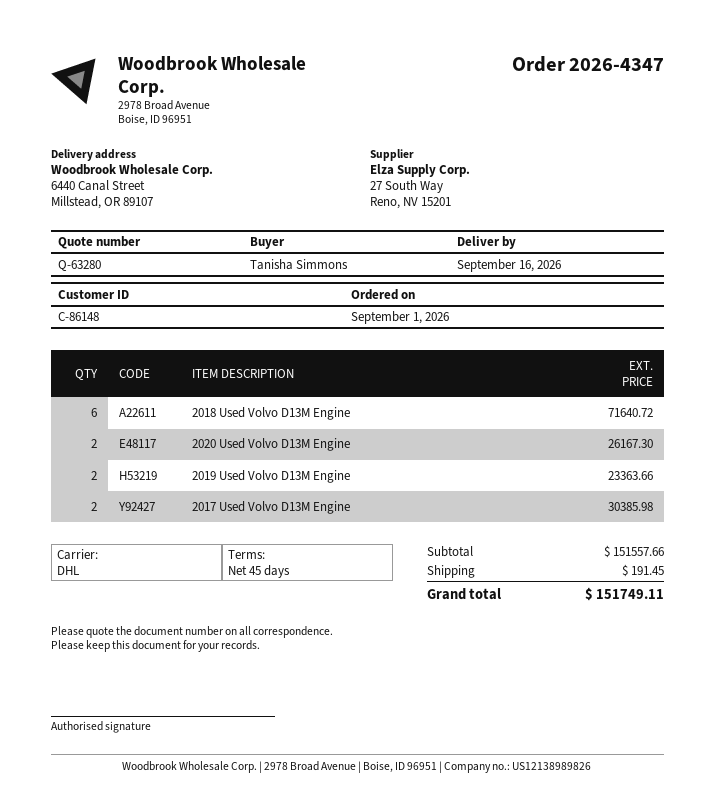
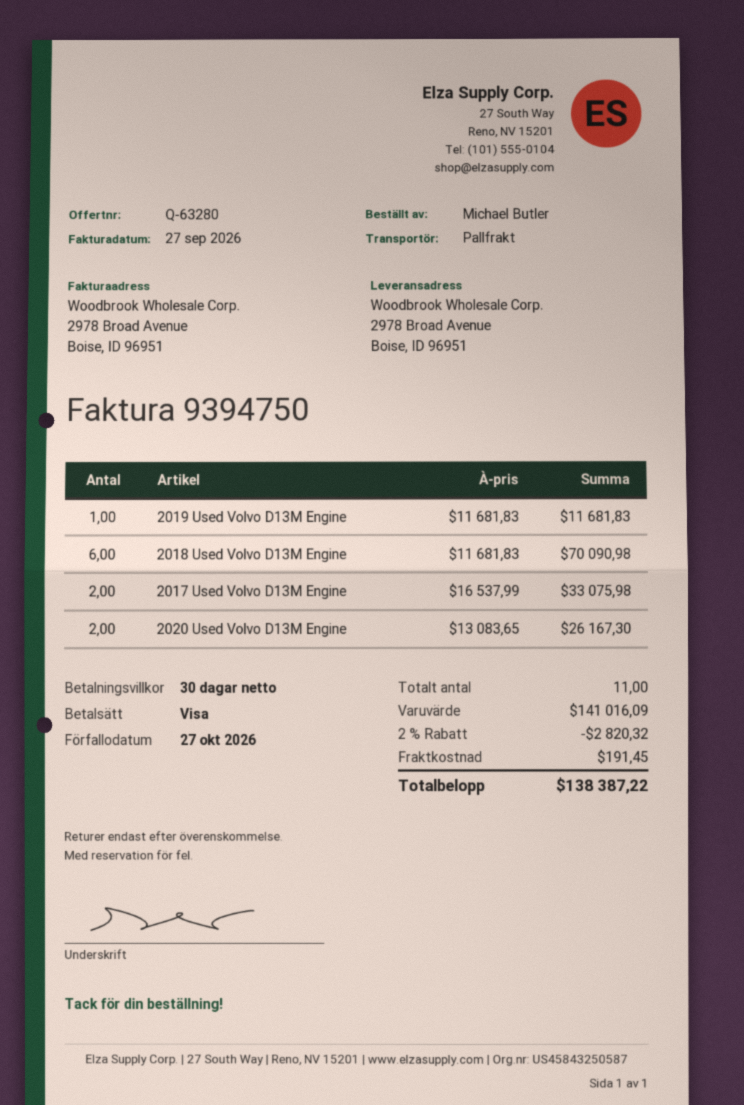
payment terms: 45 days -> 30 days
ordered by: Tanisha Simmons -> Michael Butler
shipping method: DHL -> pallet freight
ship to: 6440 Canal Street, Millstead, OR 89107 -> 2978 Broad Avenue, Boise, ID 96951
2018 Used Volvo D13M Engine: 6 for 71640.72 -> 6 for 70090.98
2019 Used Volvo D13M Engine: 2 for 23363.66 -> 1 for 11681.83
2017 Used Volvo D13M Engine: 2 for 30385.98 -> 2 for 33075.98
subtotal: 151557.66 -> 141016.09
discount: none -> 2% = 2820.32
total: 151749.11 -> 138387.22

